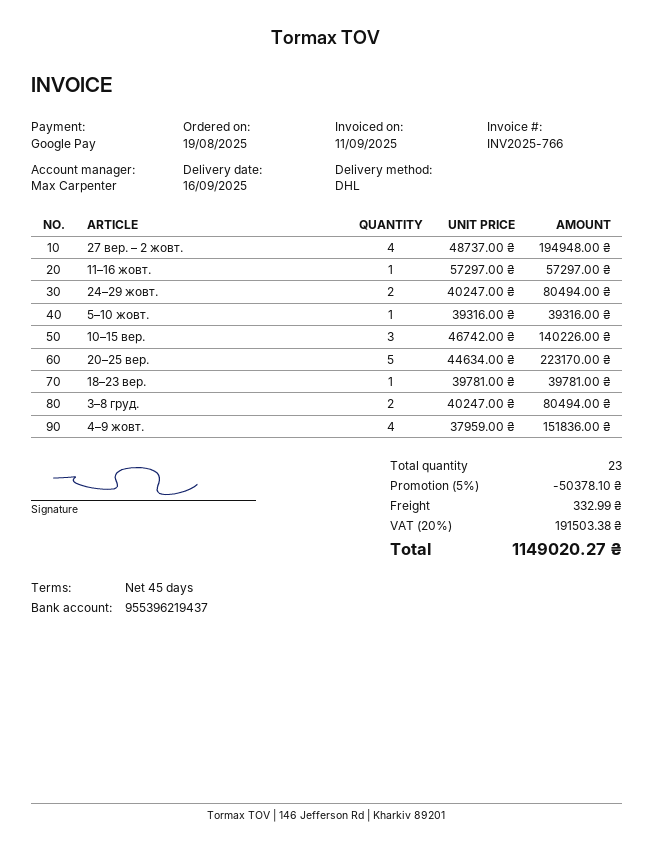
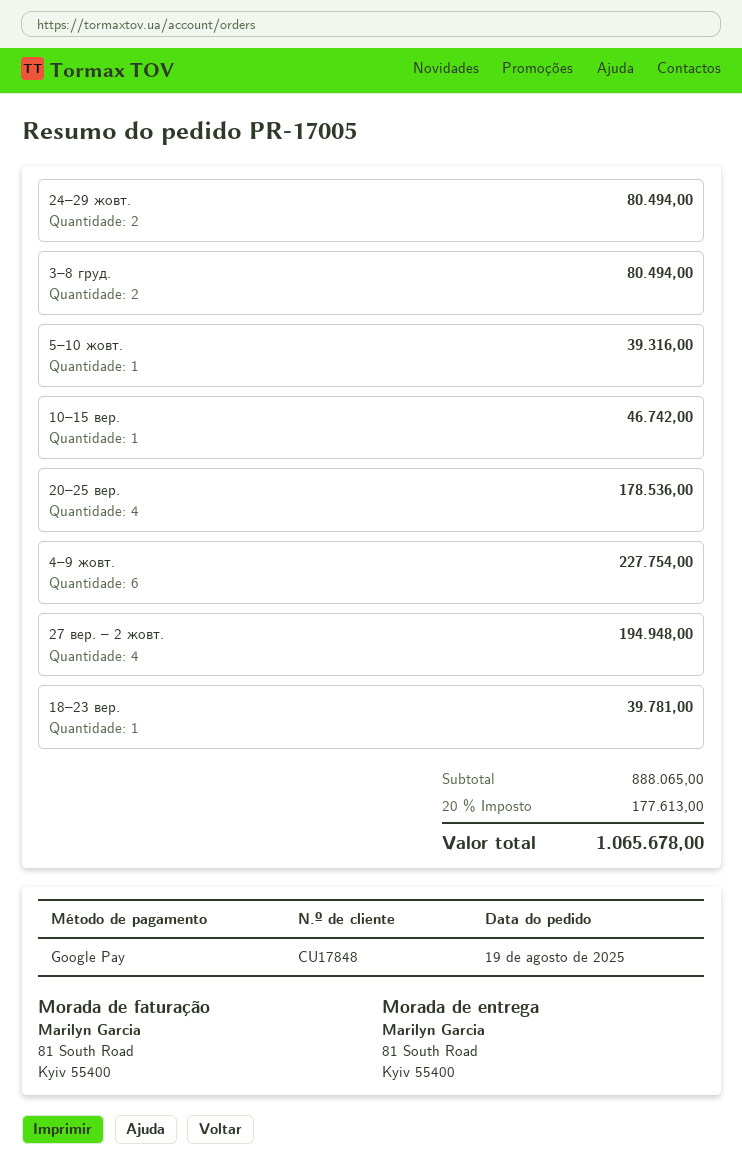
11–16 жовт.: 1 for 57297.00 -> none
10–15 вер.: 3 for 140226.00 -> 1 for 46742.00
20–25 вер.: 5 for 223170.00 -> 4 for 178536.00
4–9 жовт.: 4 for 151836.00 -> 6 for 227754.00
discount: 5% = 50378.10 -> none
shipping: 332.99 -> none
tax: 20% = 191503.38 -> 20% = 177613.00
total: 1149020.27 -> 1065678.00

